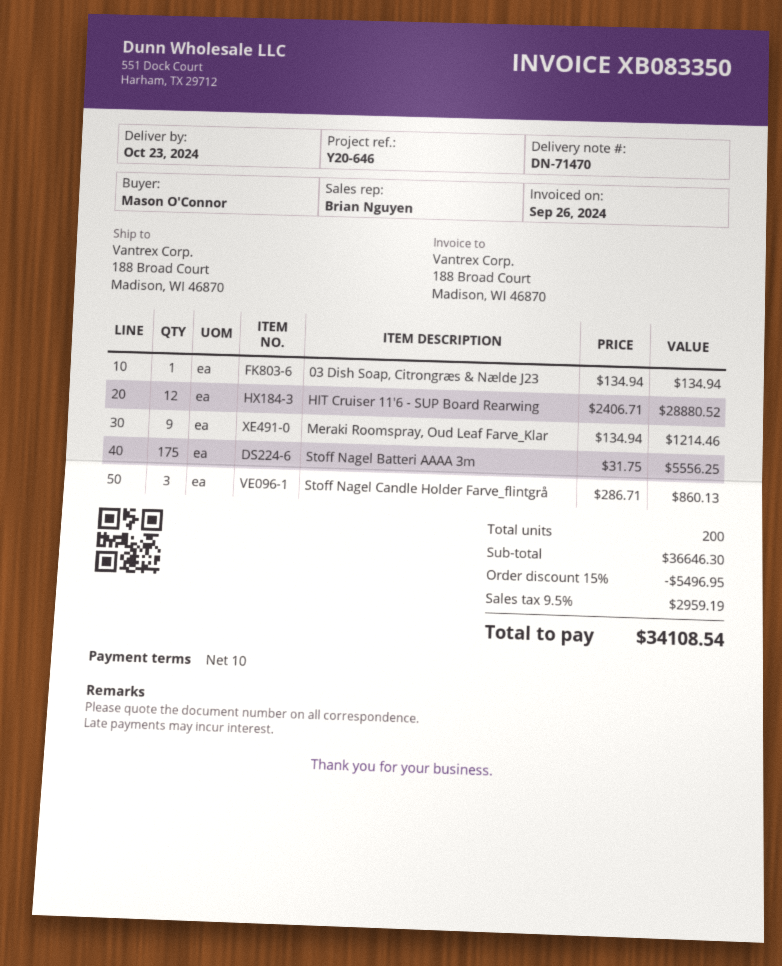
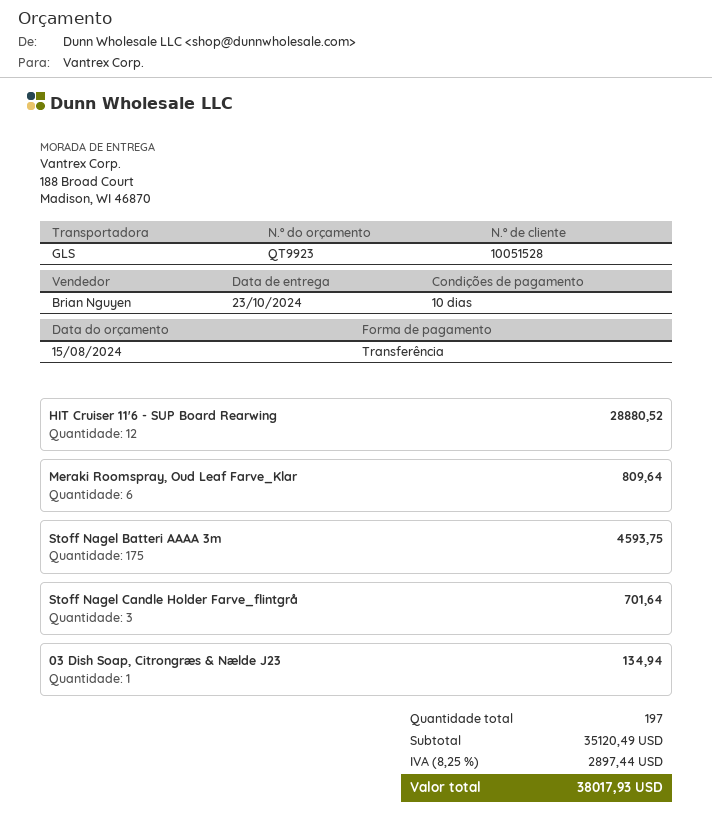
Meraki Roomspray, Oud Leaf Farve_Klar: 9 for 1214.46 -> 6 for 809.64
Stoff Nagel Batteri AAAA 3m: 175 for 5556.25 -> 175 for 4593.75
Stoff Nagel Candle Holder Farve_flintgrå: 3 for 860.13 -> 3 for 701.64
total quantity: 200 -> 197
subtotal: 36646.30 -> 35120.49
discount: 15% = 5496.95 -> none
tax: 9.5% = 2959.19 -> 8.25% = 2897.44
total: 34108.54 -> 38017.93

